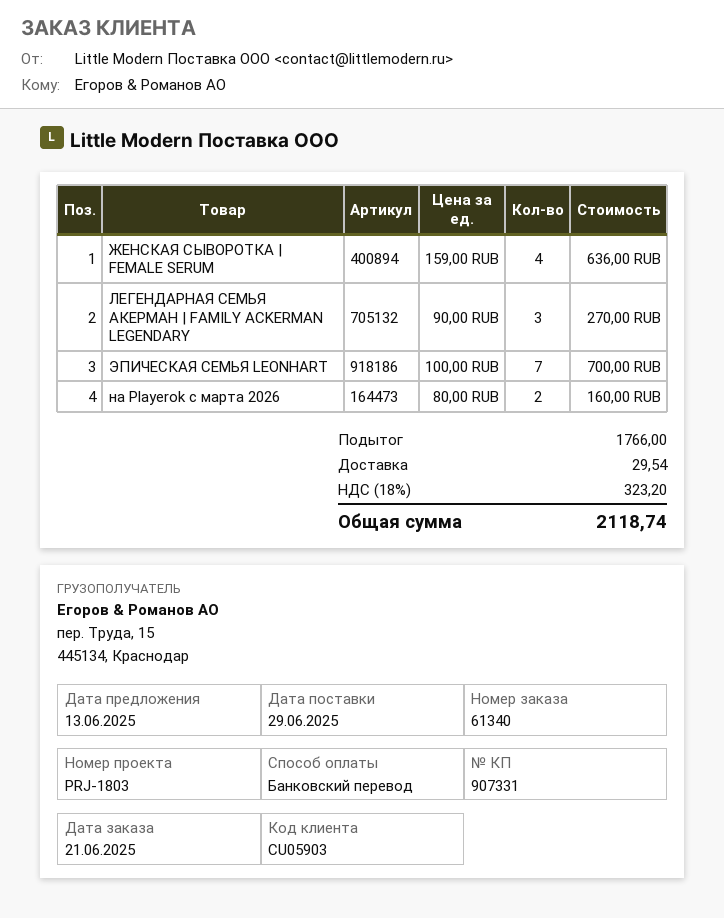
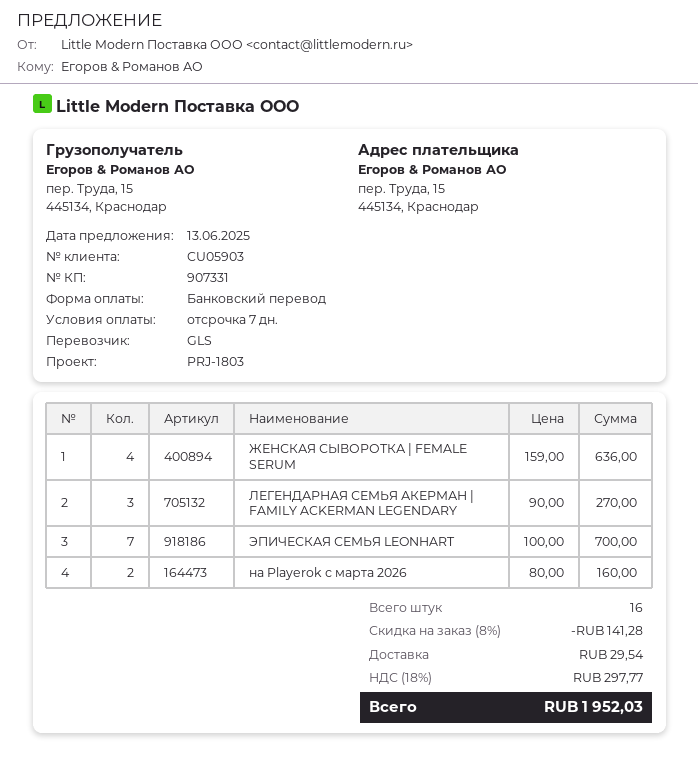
discount: none -> 8% = 141.28
tax: 18% = 323.20 -> 18% = 297.77
total: 2118.74 -> 1952.03

